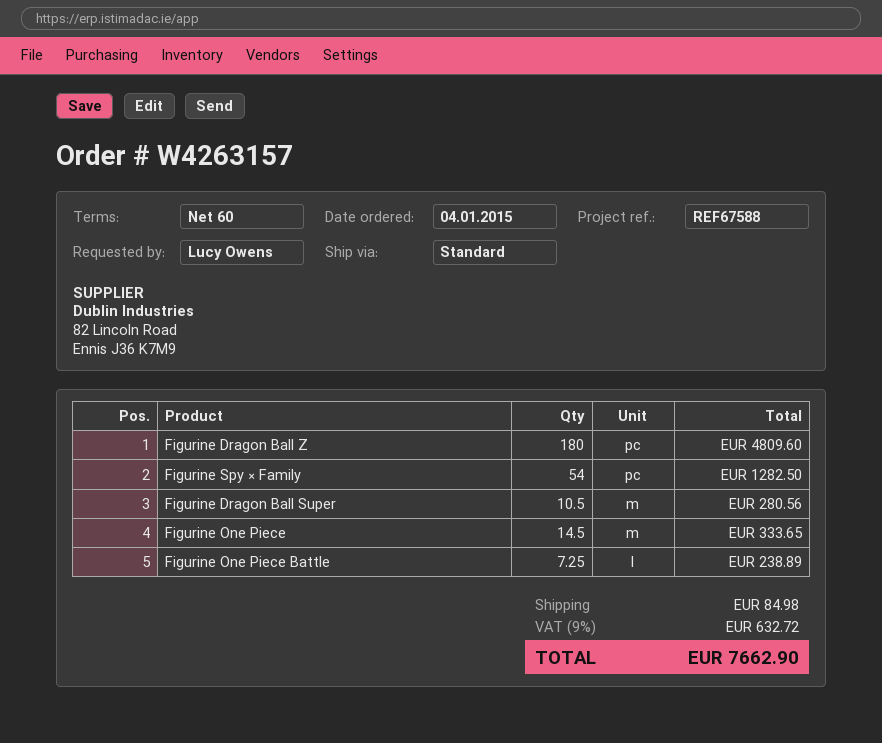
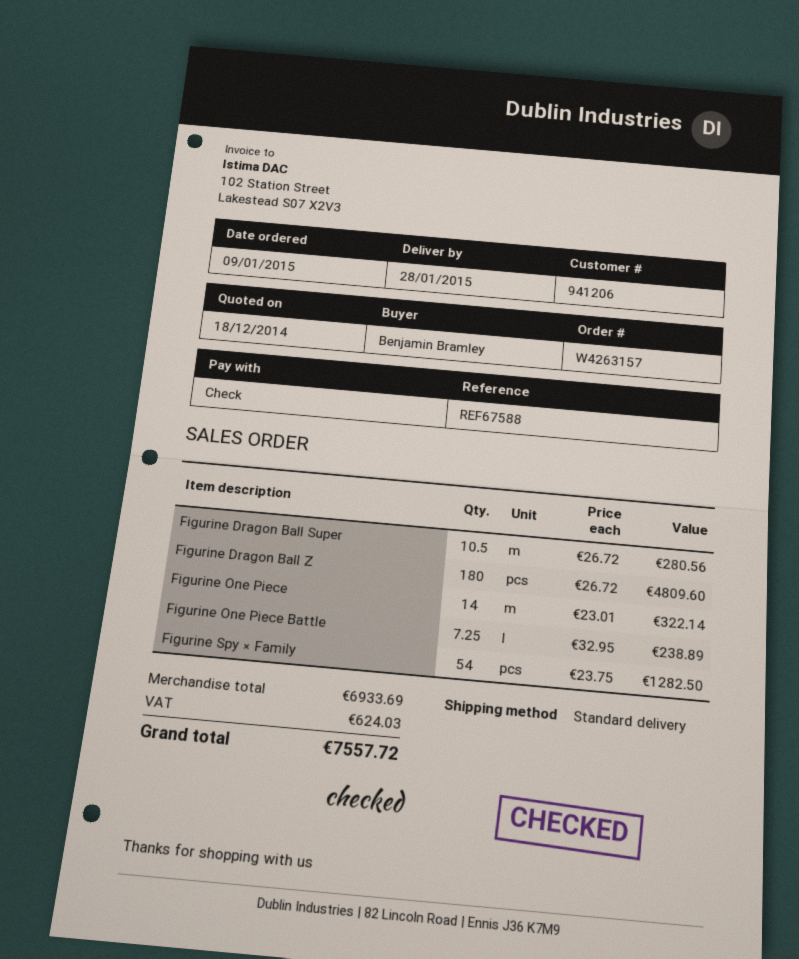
order date: 2015-01-04 -> 2015-01-09
ordered by: Lucy Owens -> Benjamin Bramley
Figurine One Piece: 14.5 for 333.65 -> 14 for 322.14
shipping: 84.98 -> none
tax: 632.72 -> 624.03
total: 7662.90 -> 7557.72

